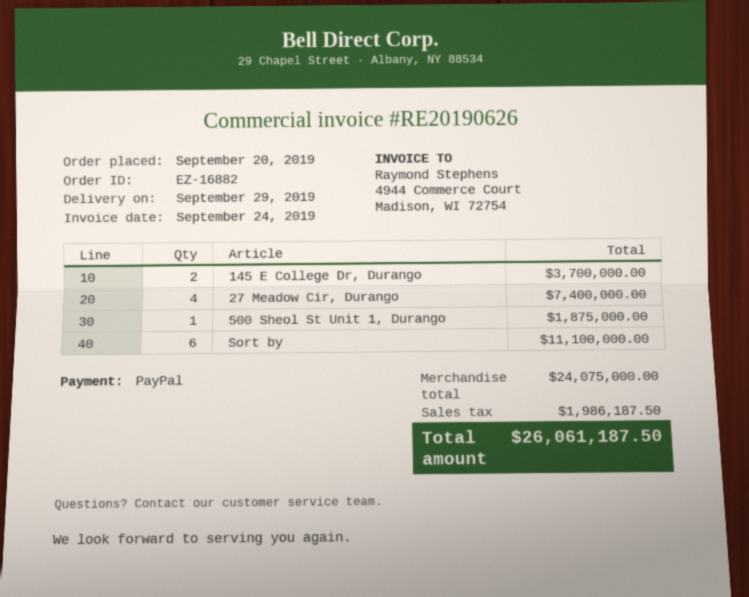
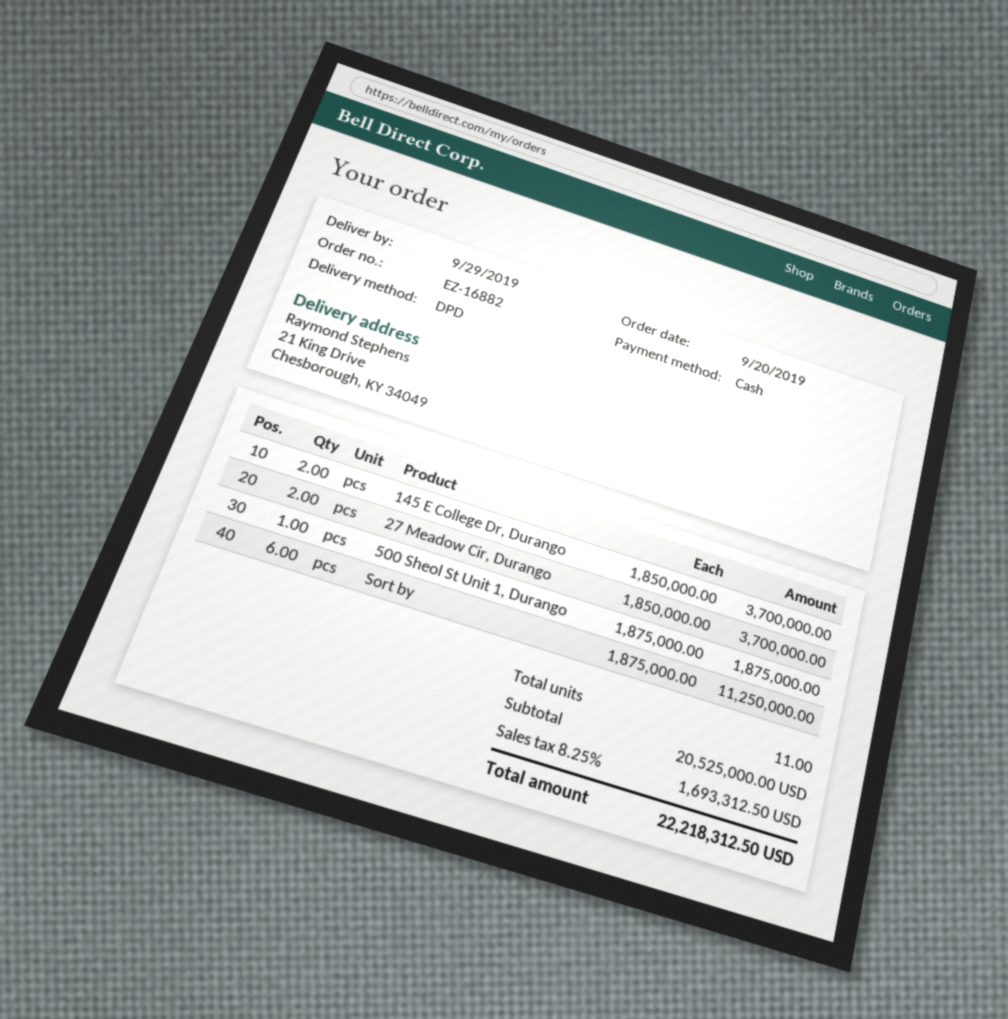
payment method: PayPal -> cash
27 Meadow Cir, Durango: 4 for 7400000.00 -> 2 for 3700000.00
Sort by: 6 for 11100000.00 -> 6 for 11250000.00
subtotal: 24075000.00 -> 20525000.00
tax: 1986187.50 -> 1693312.50
total: 26061187.50 -> 22218312.50

